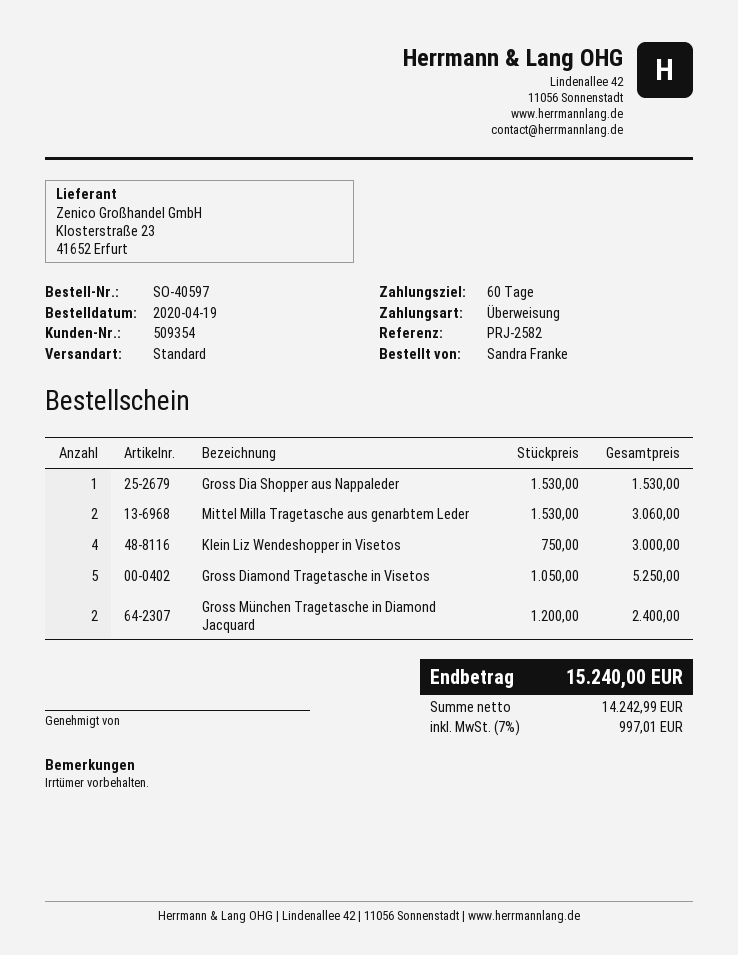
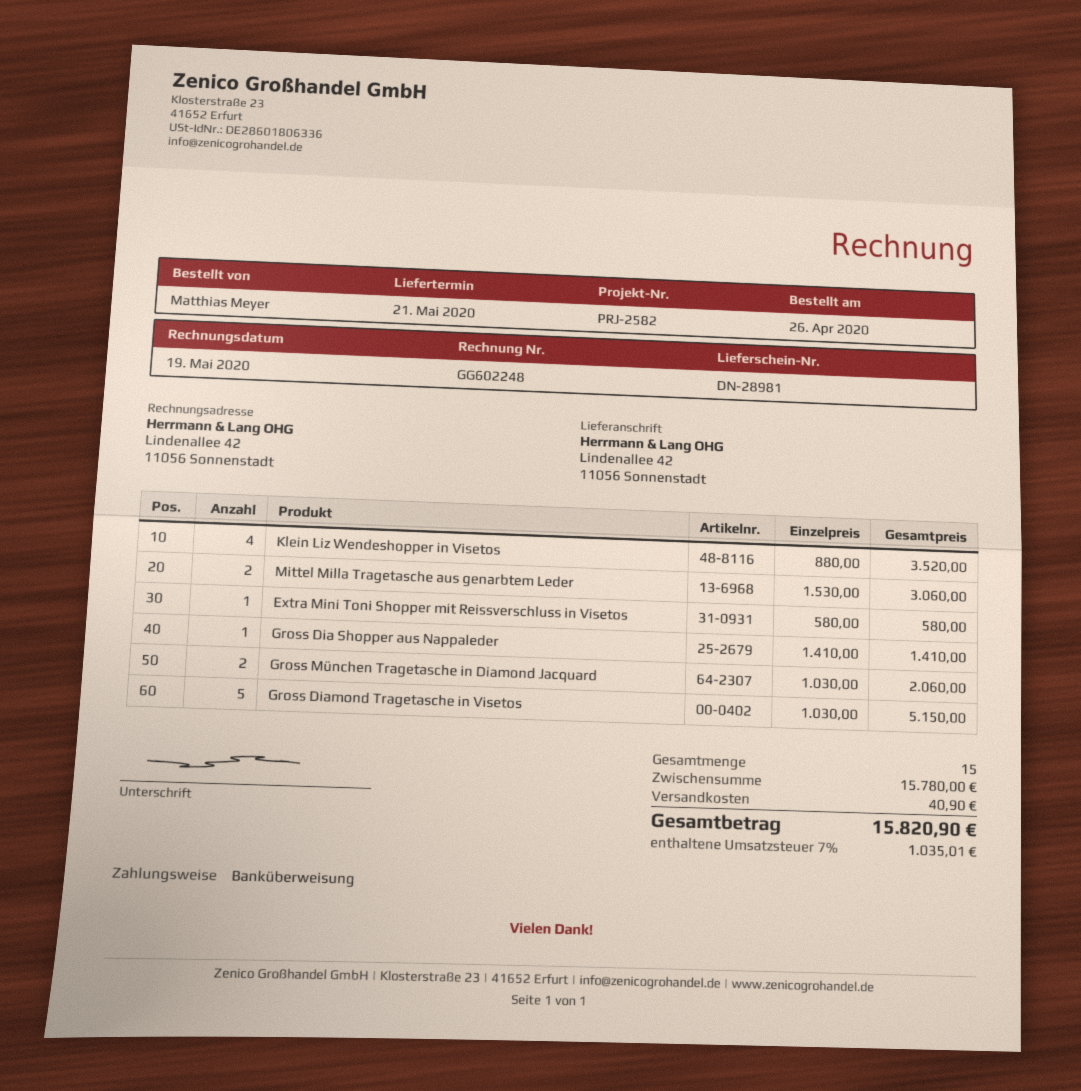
order date: 2020-04-19 -> 2020-04-26
ordered by: Sandra Franke -> Matthias Meyer
Gross Dia Shopper aus Nappaleder: 1 x 1530.00 = 1530.00 -> 1 x 1410.00 = 1410.00
Klein Liz Wendeshopper in Visetos: 4 x 750.00 = 3000.00 -> 4 x 880.00 = 3520.00
Gross Diamond Tragetasche in Visetos: 5 x 1050.00 = 5250.00 -> 5 x 1030.00 = 5150.00
Gross München Tragetasche in Diamond Jacquard: 2 x 1200.00 = 2400.00 -> 2 x 1030.00 = 2060.00
Extra Mini Toni Shopper mit Reissverschluss in Visetos: none -> 1 x 580.00 = 580.00
shipping: none -> 40.90
tax: 7% = 997.01 -> 7% = 1035.01
total: 15240.00 -> 15820.90

